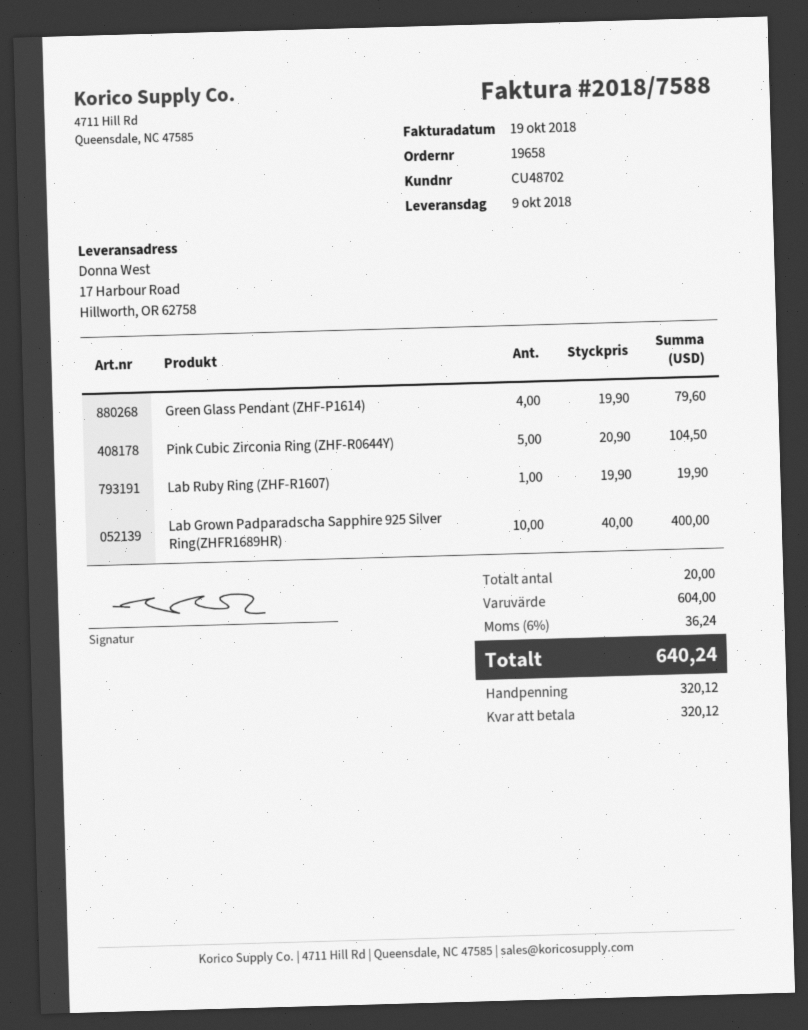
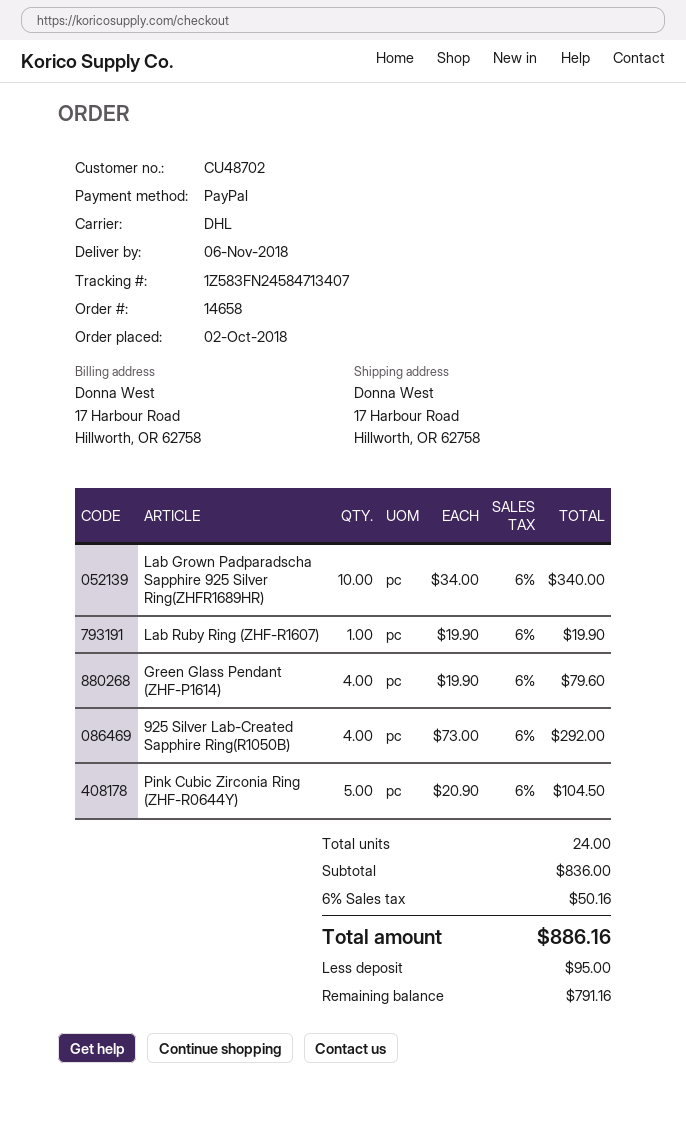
order number: 19658 -> 14658
delivery date: 2018-10-09 -> 2018-11-06
Lab Grown Padparadscha Sapphire 925 Silver Ring(ZHFR1689HR): 10 x 40.00 = 400.00 -> 10 x 34.00 = 340.00
925 Silver Lab-Created Sapphire Ring(R1050B): none -> 4 x 73.00 = 292.00
total quantity: 20 -> 24
subtotal: 604.00 -> 836.00
tax: 6% = 36.24 -> 6% = 50.16
total: 640.24 -> 886.16
deposit: 320.12 -> 95.00
balance: 320.12 -> 791.16

